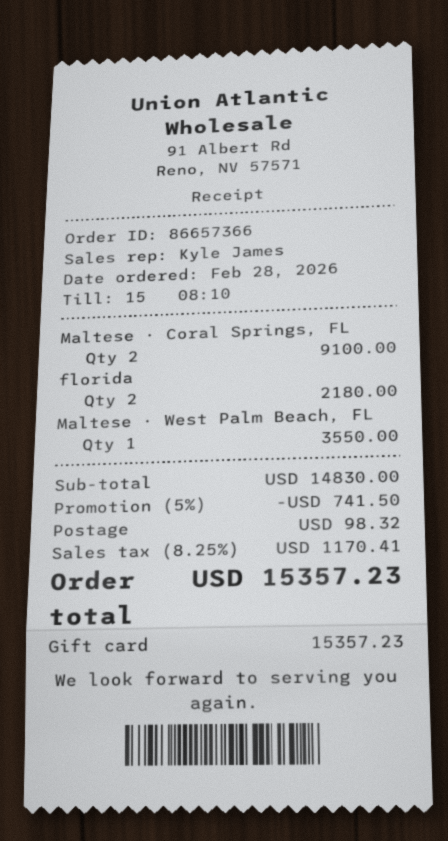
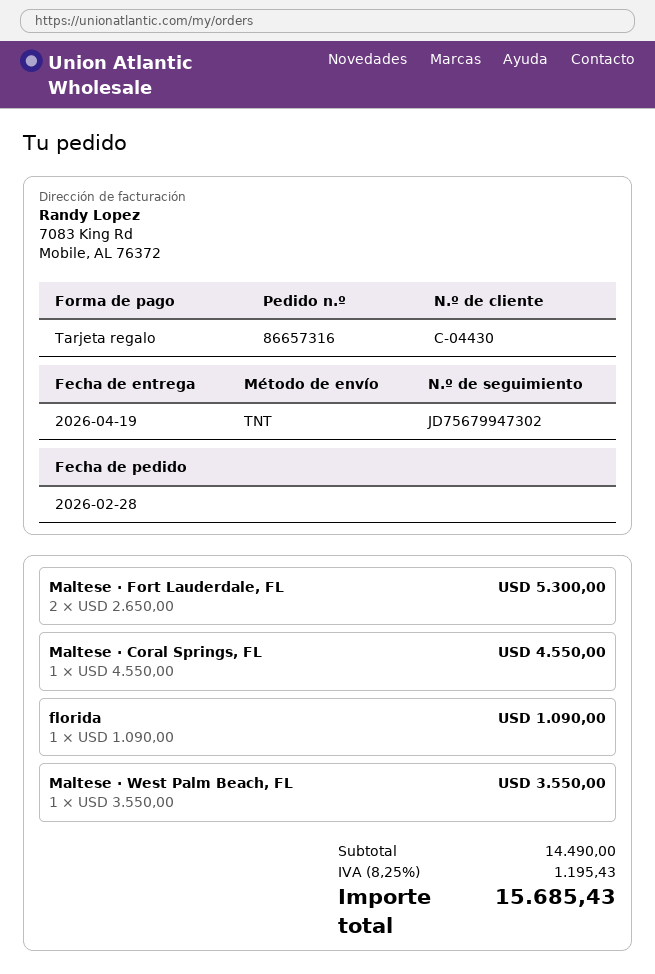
order number: 86657366 -> 86657316
Maltese · Coral Springs, FL: 2 for 9100.00 -> 1 for 4550.00
florida: 2 for 2180.00 -> 1 for 1090.00
Maltese · Fort Lauderdale, FL: none -> 2 for 5300.00
subtotal: 14830.00 -> 14490.00
discount: 5% = 741.50 -> none
shipping: 98.32 -> none
tax: 8.25% = 1170.41 -> 8.25% = 1195.43
total: 15357.23 -> 15685.43

